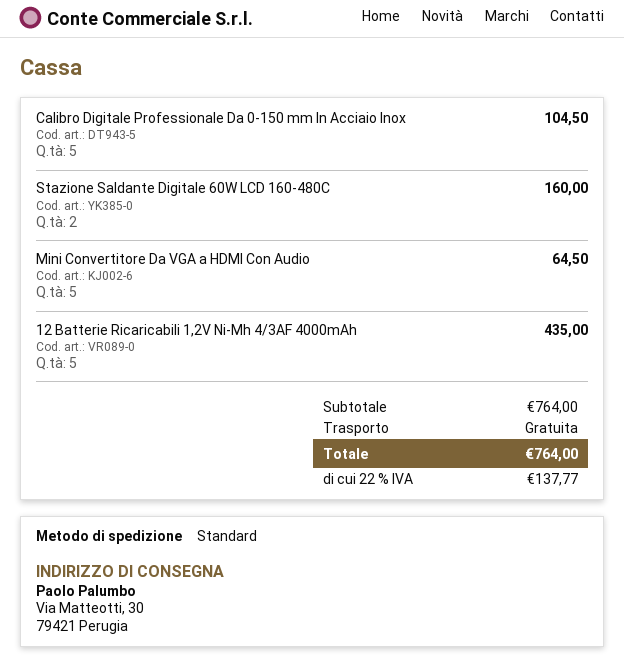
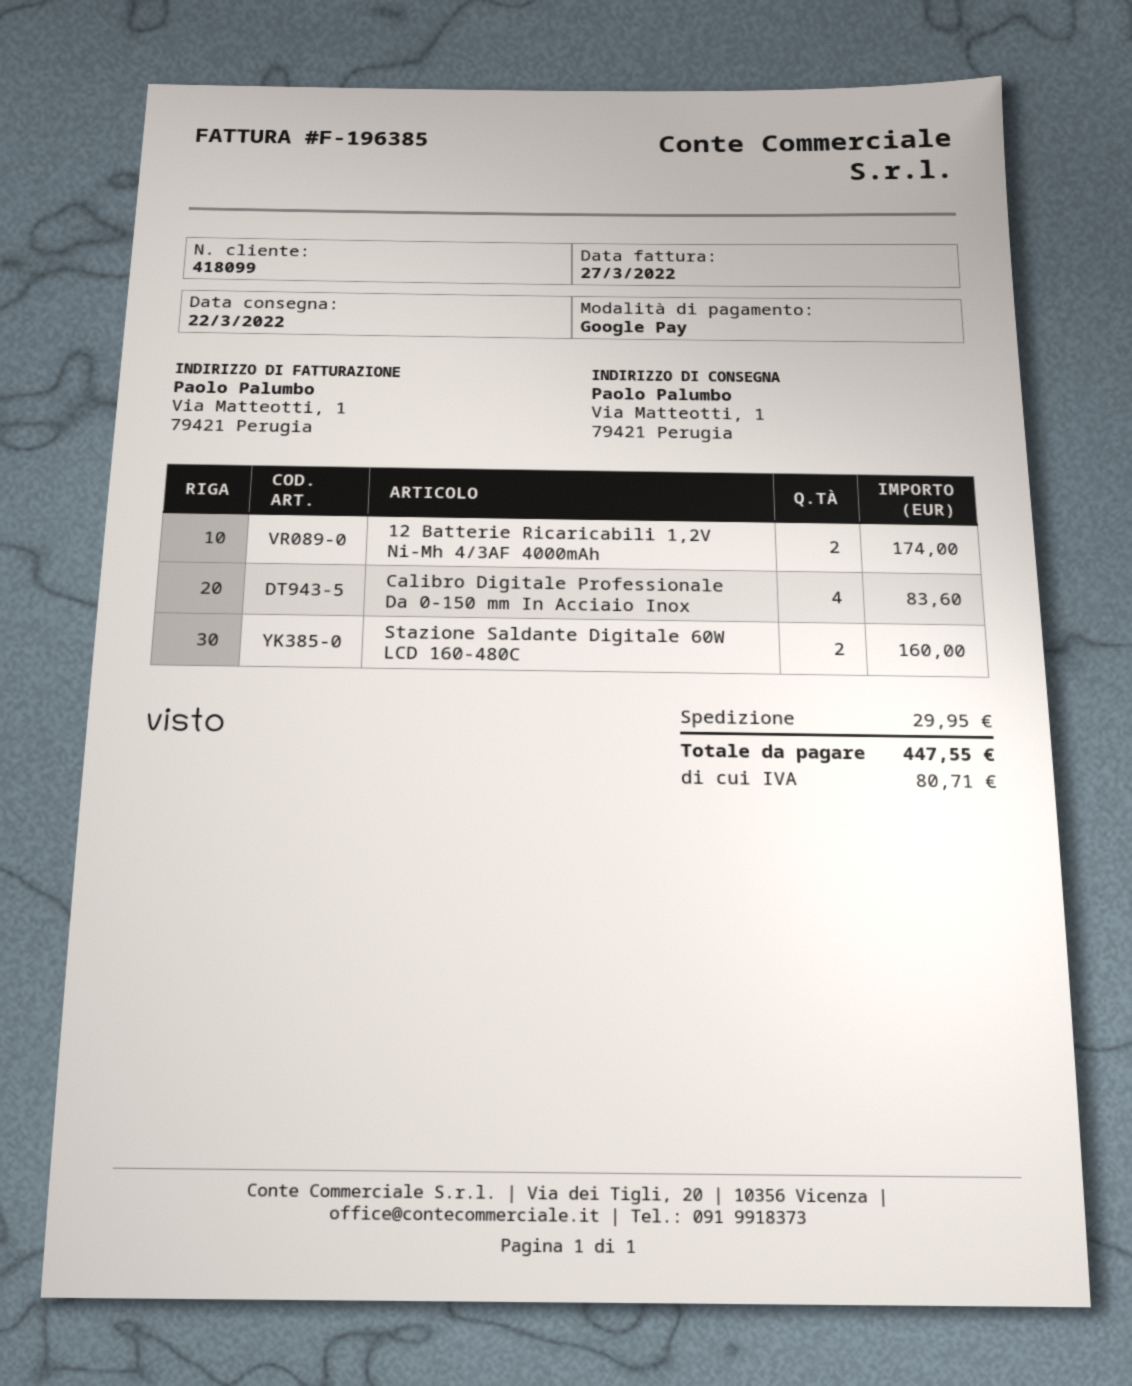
ship to: Via Matteotti, 30, 79421 Perugia -> Via Matteotti, 1, 79421 Perugia
Calibro Digitale Professionale Da 0-150 mm In Acciaio Inox: 5 for 104.50 -> 4 for 83.60
Mini Convertitore Da VGA a HDMI Con Audio: 5 for 64.50 -> none
12 Batterie Ricaricabili 1,2V Ni-Mh 4/3AF 4000mAh: 5 for 435.00 -> 2 for 174.00
shipping: 0.00 -> 29.95
tax: 137.77 -> 80.71
total: 764.00 -> 447.55

